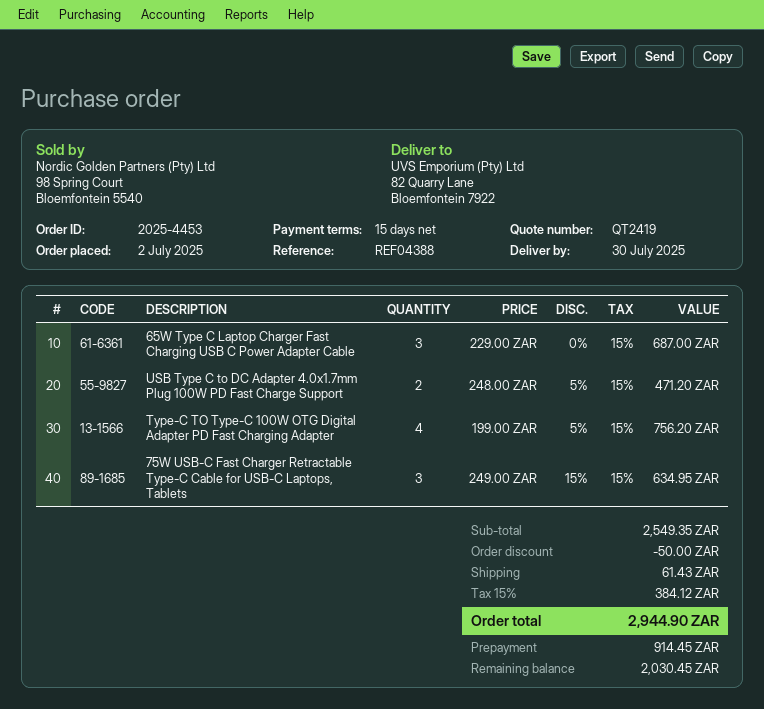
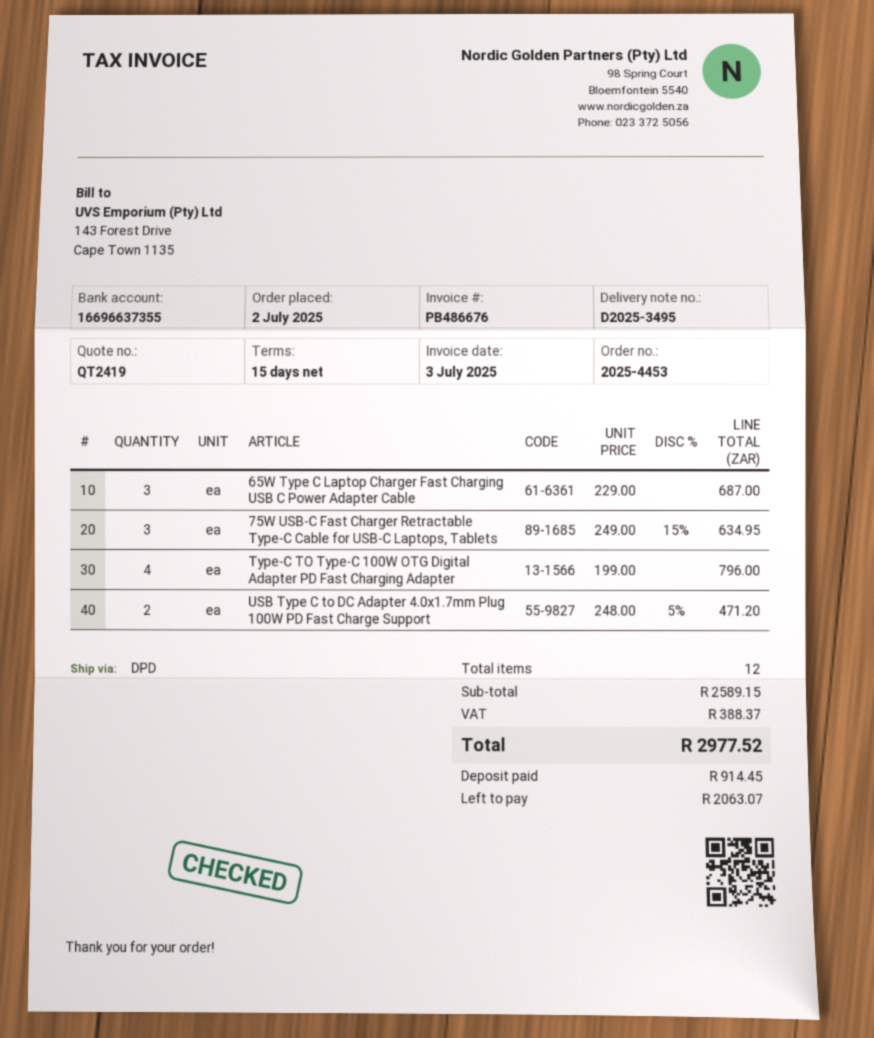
Type-C TO Type-C 100W OTG Digital Adapter PD Fast Charging Adapter: 4 x 199.00 - 5% = 756.20 -> 4 x 199.00 = 796.00
subtotal: 2549.35 -> 2589.15
discount: 50.00 -> none
shipping: 61.43 -> none
tax: 384.12 -> 388.37
total: 2944.90 -> 2977.52
balance: 2030.45 -> 2063.07

